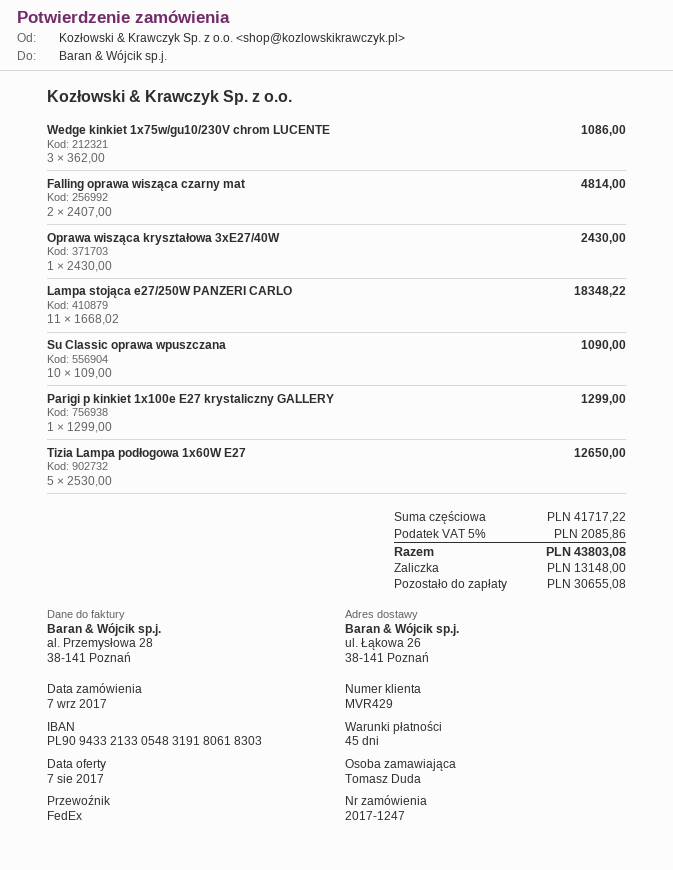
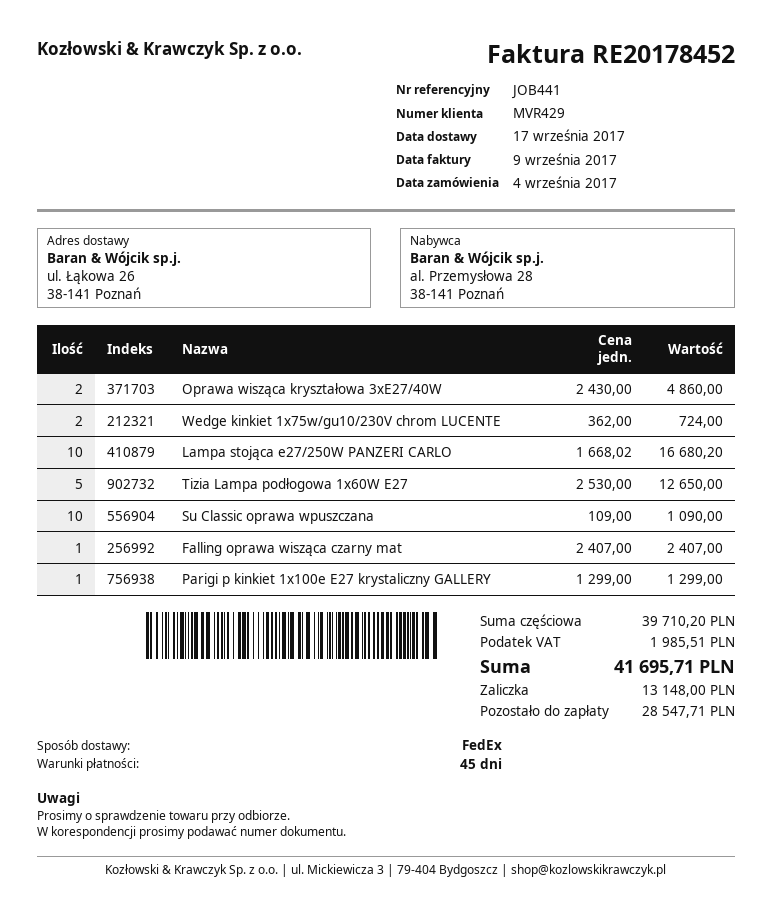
order date: 2017-09-07 -> 2017-09-04
Wedge kinkiet 1x75w/gu10/230V chrom LUCENTE: 3 x 362.00 = 1086.00 -> 2 x 362.00 = 724.00
Falling oprawa wisząca czarny mat: 2 x 2407.00 = 4814.00 -> 1 x 2407.00 = 2407.00
Oprawa wisząca kryształowa 3xE27/40W: 1 x 2430.00 = 2430.00 -> 2 x 2430.00 = 4860.00
Lampa stojąca e27/250W PANZERI CARLO: 11 x 1668.02 = 18348.22 -> 10 x 1668.02 = 16680.20
subtotal: 41717.22 -> 39710.20
tax: 2085.86 -> 1985.51
total: 43803.08 -> 41695.71
balance: 30655.08 -> 28547.71

